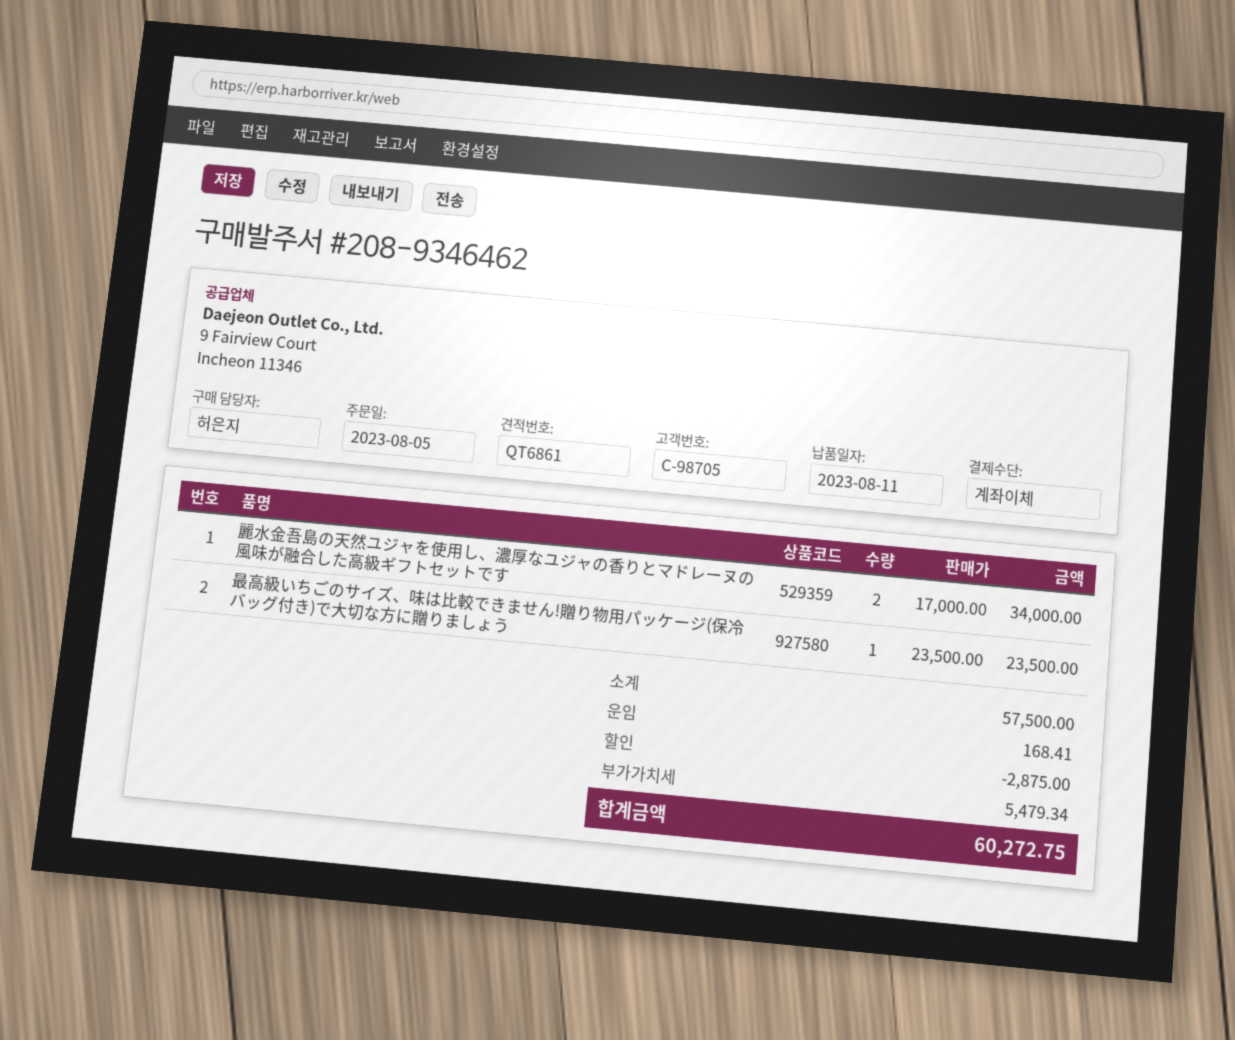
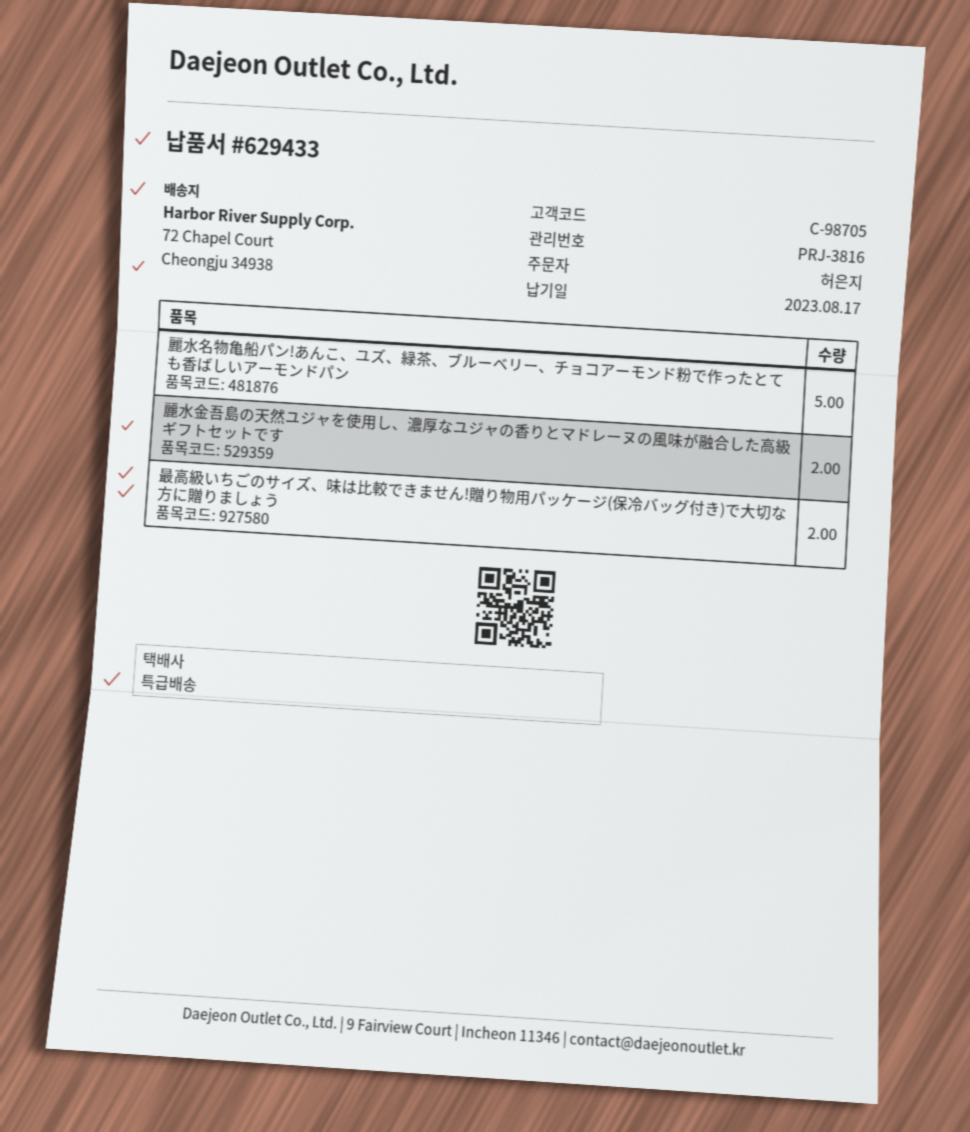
delivery date: 2023-08-11 -> 2023-08-17
最高級いちごのサイズ、味は比較できません!贈り物用パッケージ(保冷バッグ付き)で大切な方に贈りましょう: 1 -> 2
麗水名物亀船パン!あんこ、ユズ、緑茶、ブルーベリー、チョコアーモンド粉で作ったとても香ばしいアーモンドパン: none -> 5

